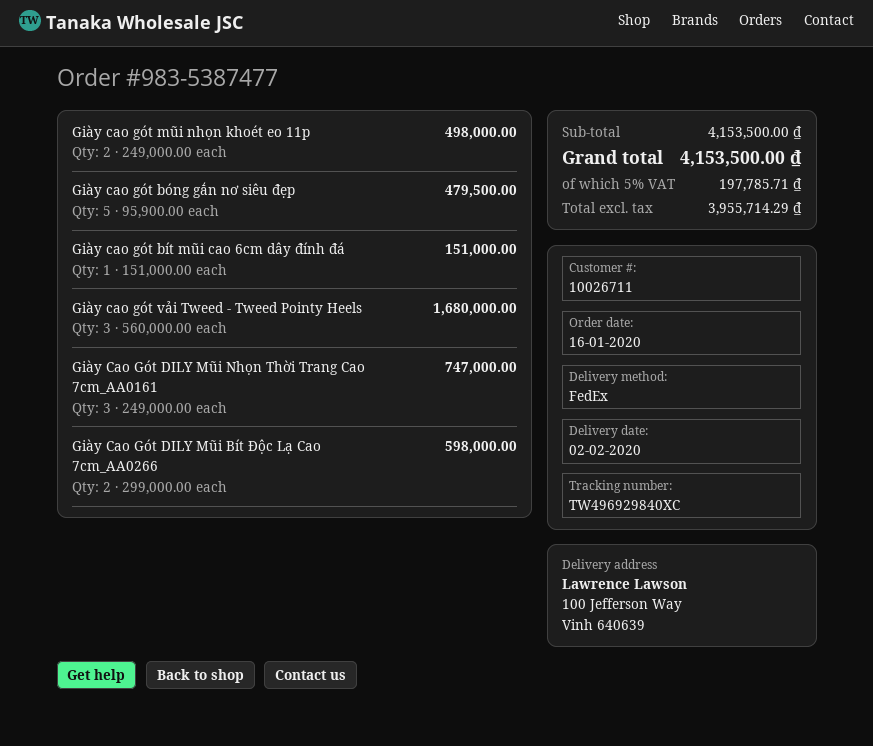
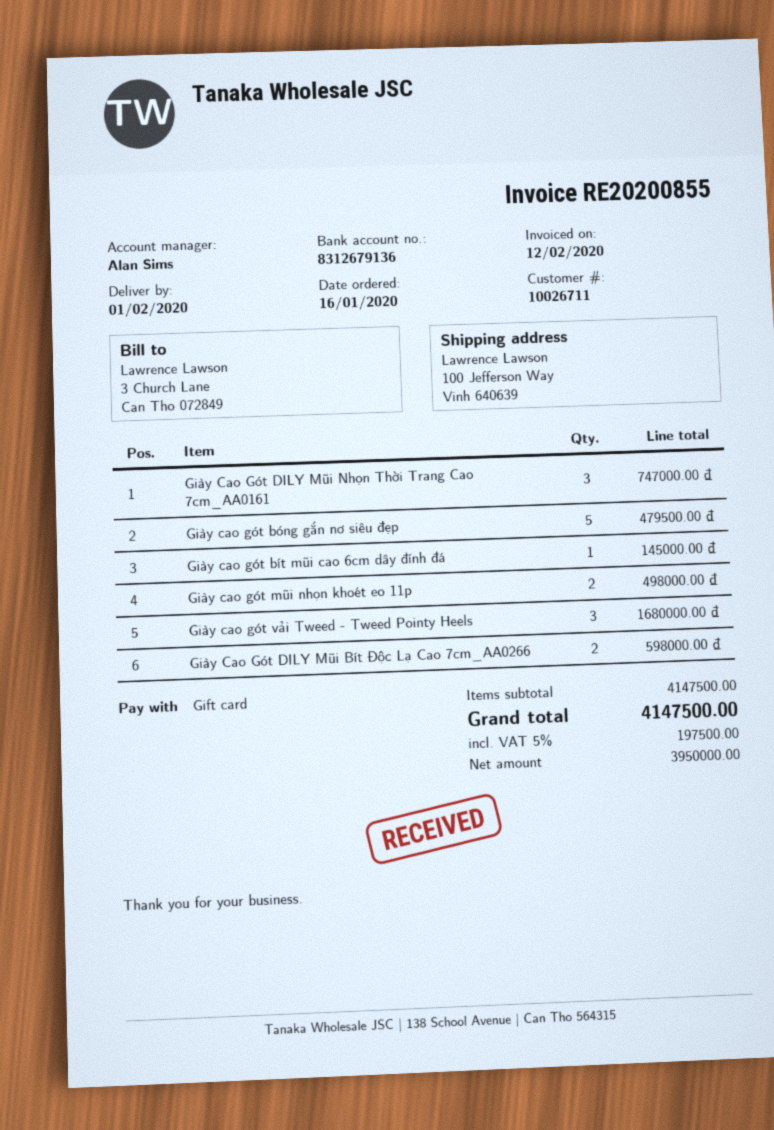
delivery date: 2020-02-02 -> 2020-02-01
Giày cao gót bít mũi cao 6cm dây đính đá: 1 for 151000.00 -> 1 for 145000.00
subtotal: 4153500.00 -> 4147500.00
net: 3955714.29 -> 3950000.00
tax: 5% = 197785.71 -> 5% = 197500.00
total: 4153500.00 -> 4147500.00

